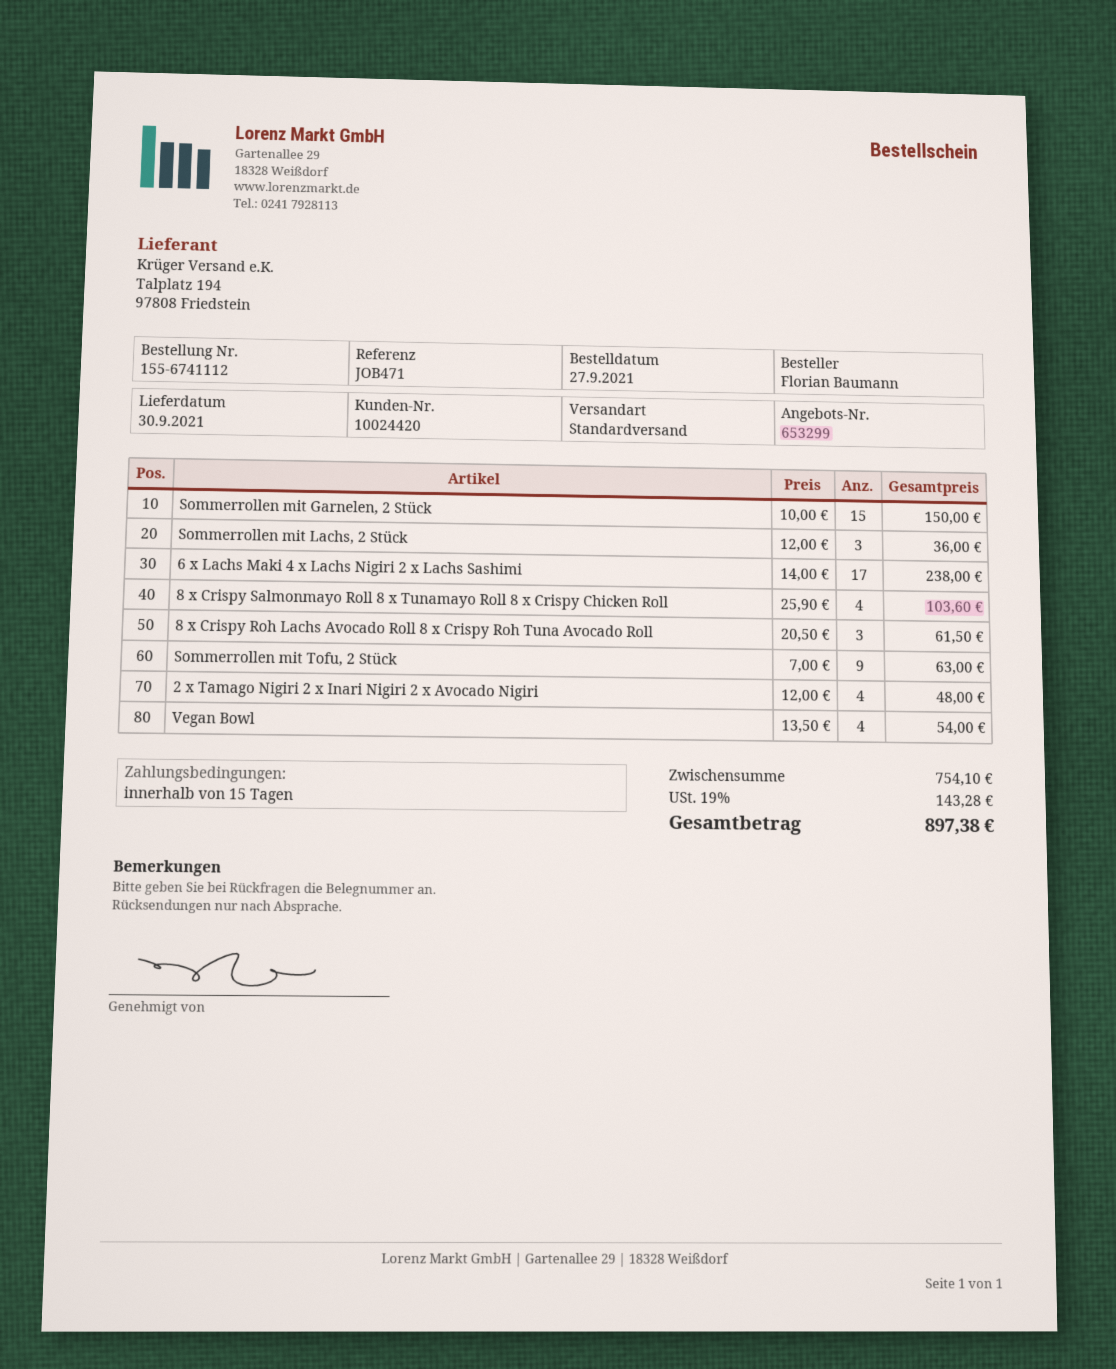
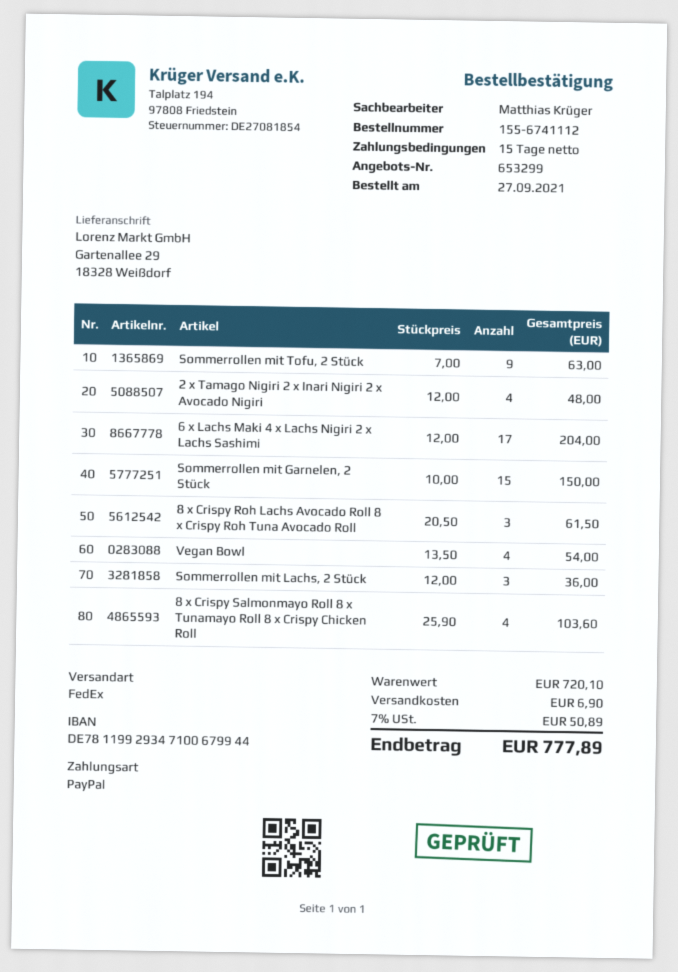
shipping method: standard -> FedEx
6 x Lachs Maki 4 x Lachs Nigiri 2 x Lachs Sashimi: 17 x 14.00 = 238.00 -> 17 x 12.00 = 204.00
subtotal: 754.10 -> 720.10
shipping: none -> 6.90
tax: 19% = 143.28 -> 7% = 50.89
total: 897.38 -> 777.89

